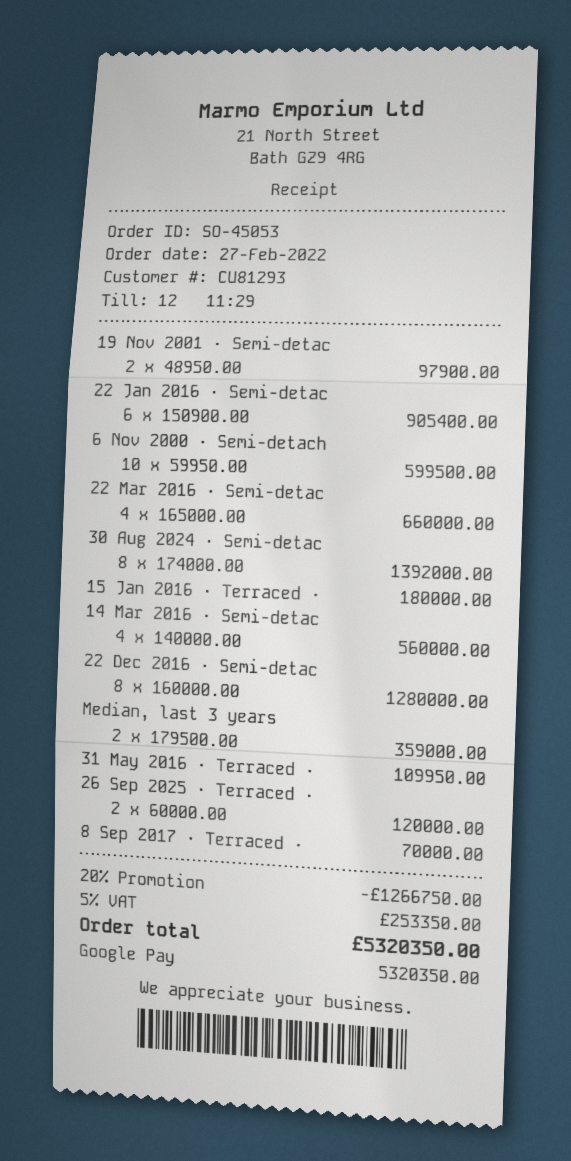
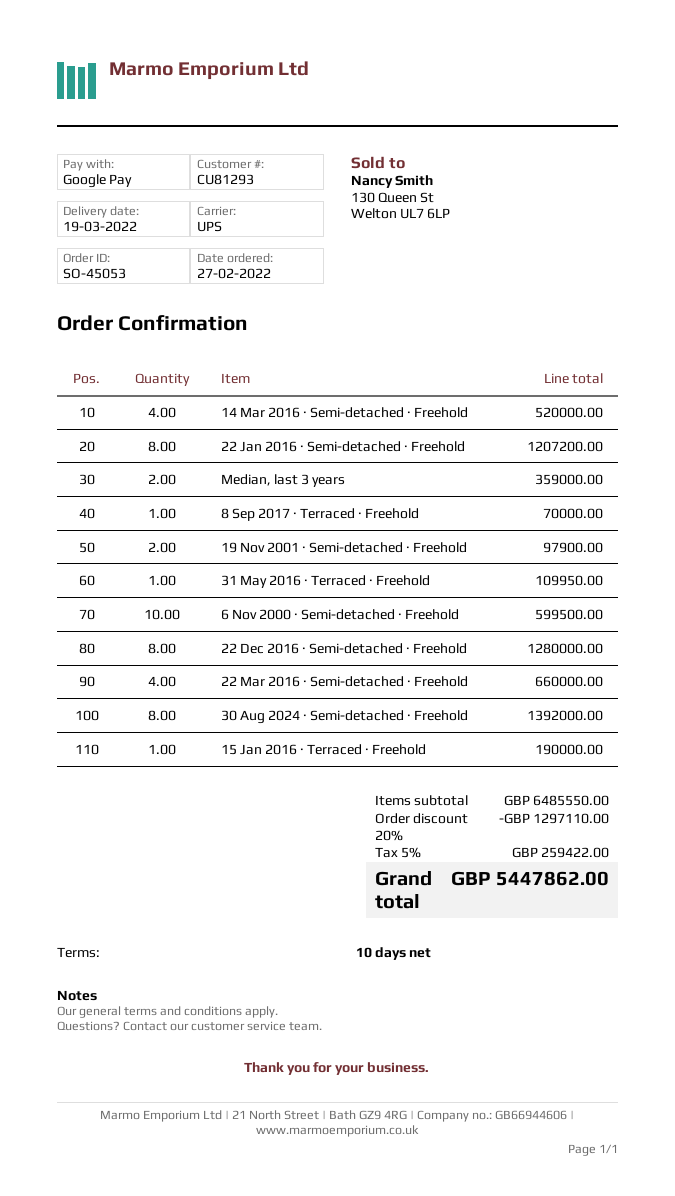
22 Jan 2016 · Semi-detac: 6 for 905400.00 -> 8 for 1207200.00
15 Jan 2016 · Terraced ·: 1 for 180000.00 -> 1 for 190000.00
14 Mar 2016 · Semi-detac: 4 for 560000.00 -> 4 for 520000.00
26 Sep 2025 · Terraced ·: 2 for 120000.00 -> none
discount: 20% = 1266750.00 -> 20% = 1297110.00
tax: 5% = 253350.00 -> 5% = 259422.00
total: 5320350.00 -> 5447862.00

